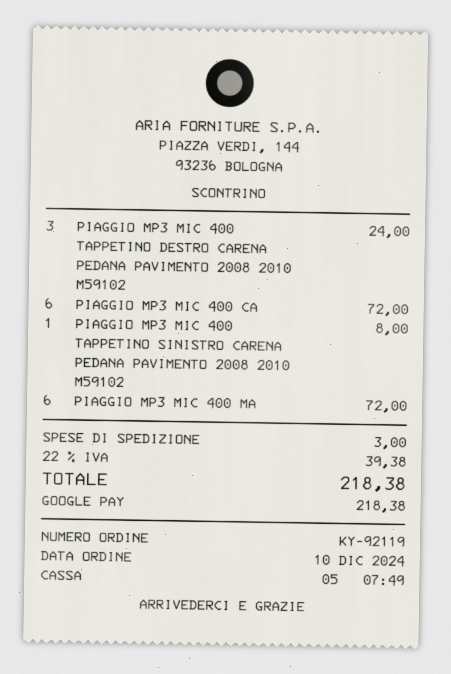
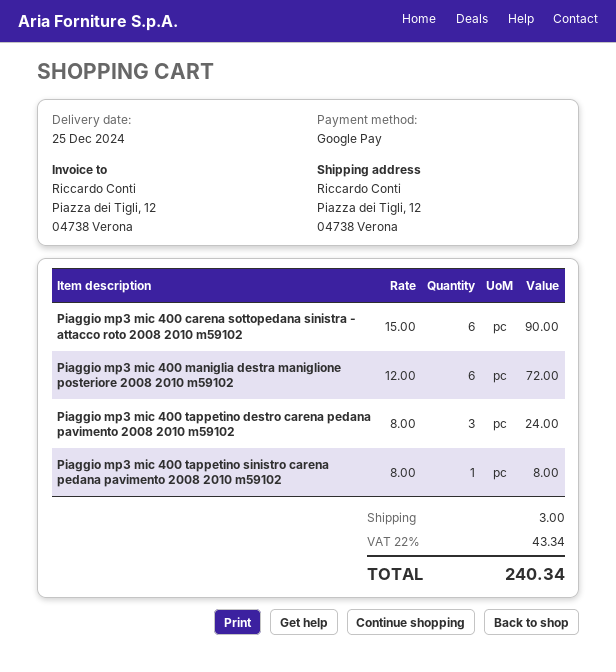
PIAGGIO MP3 MIC 400 CA: 6 for 72.00 -> 6 for 90.00
tax: 22% = 39.38 -> 22% = 43.34
total: 218.38 -> 240.34

